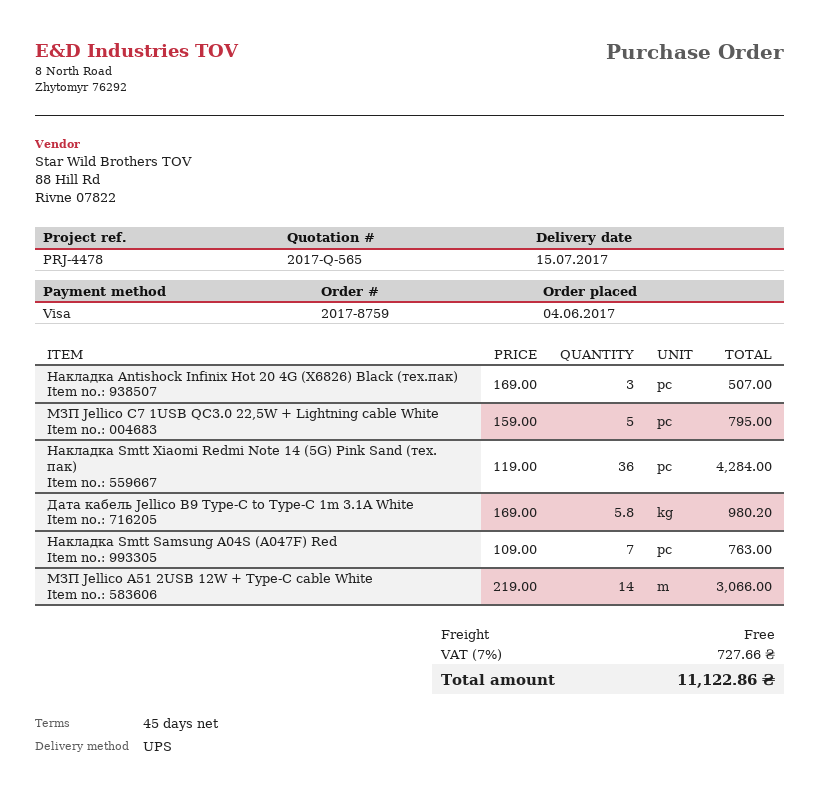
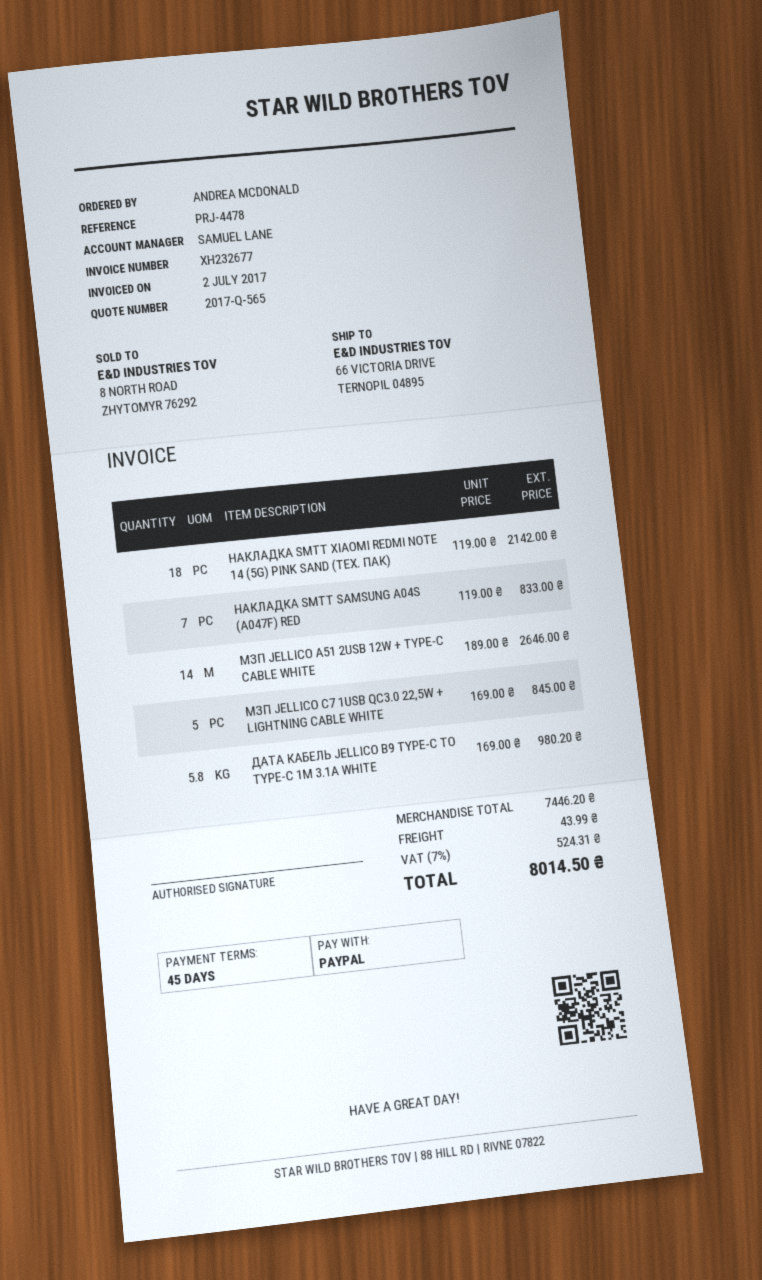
payment method: Visa -> PayPal
Накладка Antishock Infinix Hot 20 4G (X6826) Black (тех.пак): 3 x 169.00 = 507.00 -> none
МЗП Jellico C7 1USB QC3.0 22,5W + Lightning cable White: 5 x 159.00 = 795.00 -> 5 x 169.00 = 845.00
Накладка Smtt Xiaomi Redmi Note 14 (5G) Pink Sand (тех. пак): 36 x 119.00 = 4284.00 -> 18 x 119.00 = 2142.00
Накладка Smtt Samsung A04S (A047F) Red: 7 x 109.00 = 763.00 -> 7 x 119.00 = 833.00
МЗП Jellico A51 2USB 12W + Type-C cable White: 14 x 219.00 = 3066.00 -> 14 x 189.00 = 2646.00
shipping: 0.00 -> 43.99
tax: 7% = 727.66 -> 7% = 524.31
total: 11122.86 -> 8014.50

